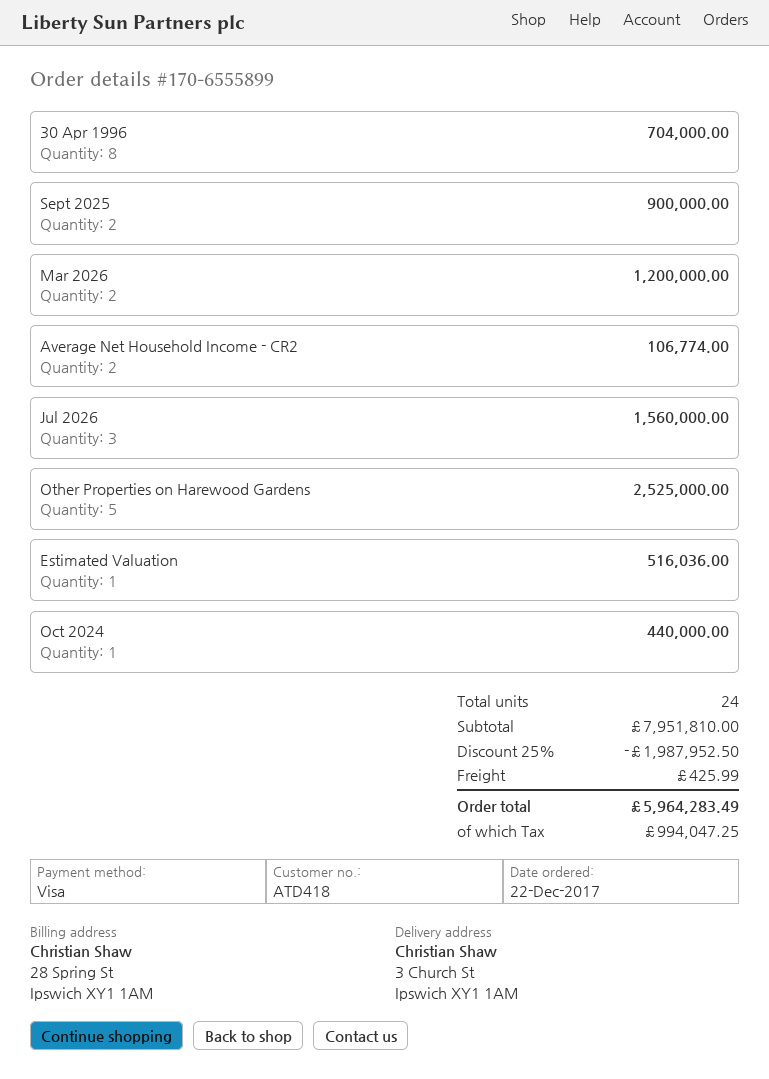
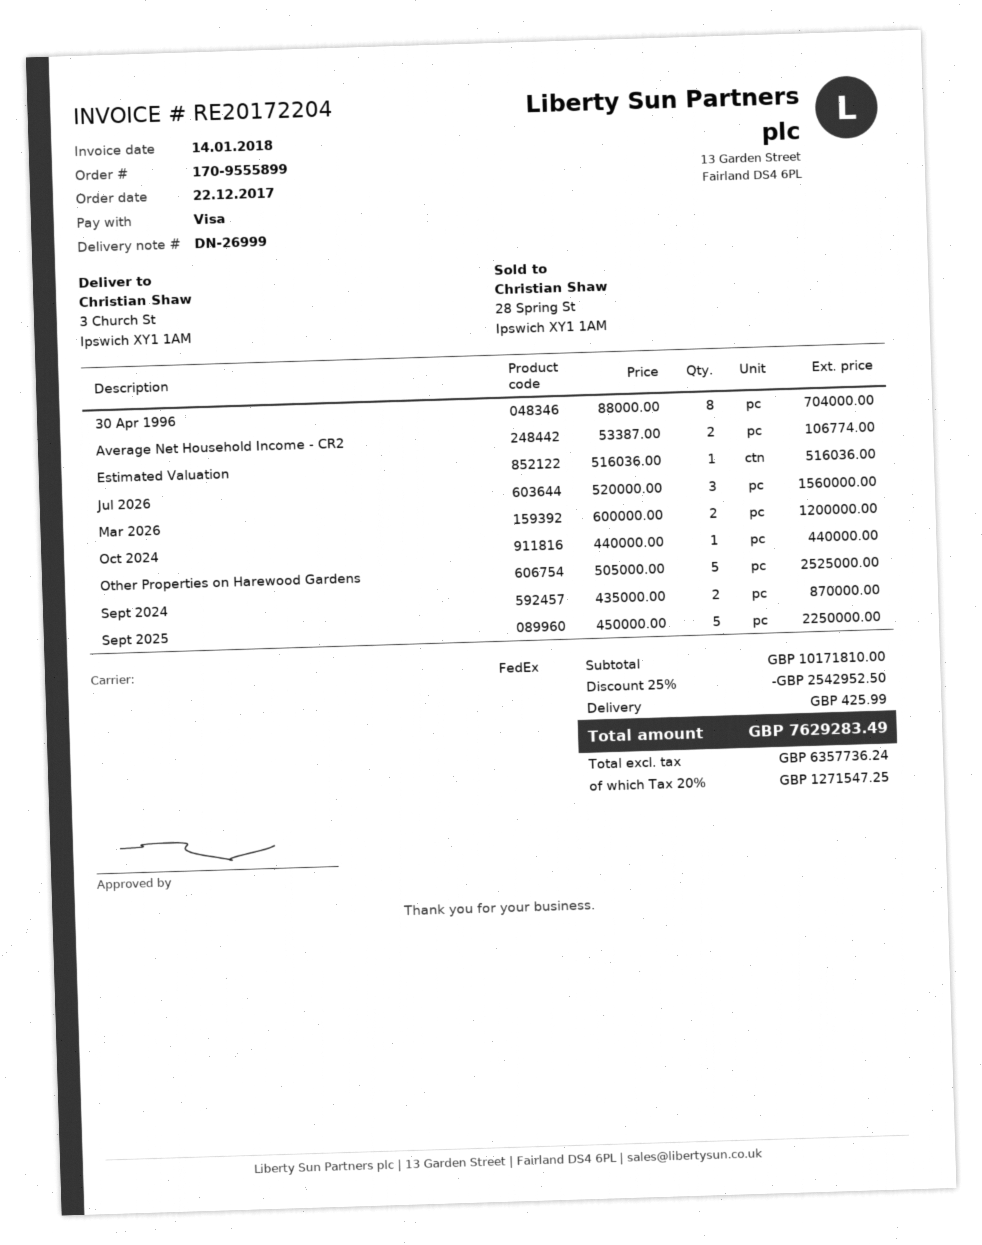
order number: 170-6555899 -> 170-9555899
Sept 2025: 2 for 900000.00 -> 5 for 2250000.00
Sept 2024: none -> 2 for 870000.00
subtotal: 7951810.00 -> 10171810.00
discount: 25% = 1987952.50 -> 25% = 2542952.50
tax: 994047.25 -> 1271547.25
total: 5964283.49 -> 7629283.49

